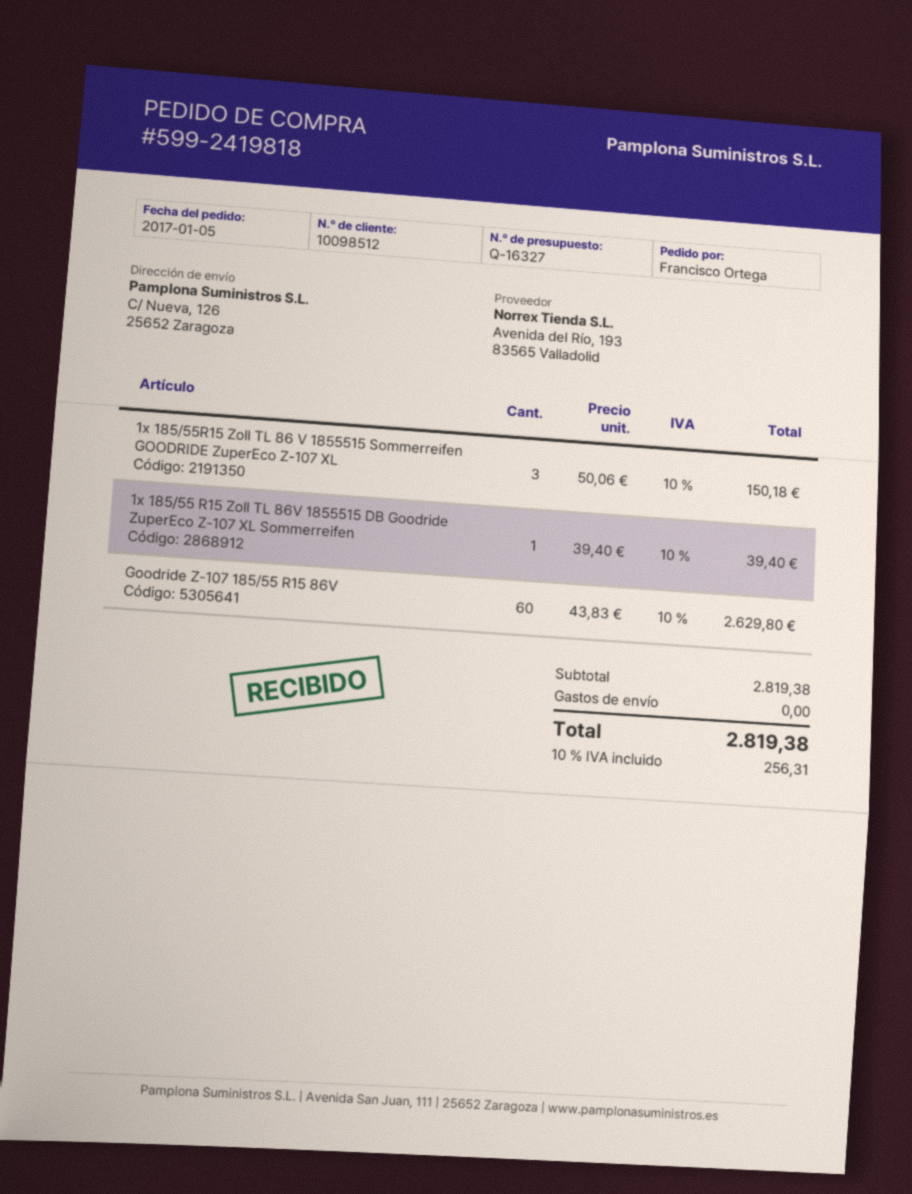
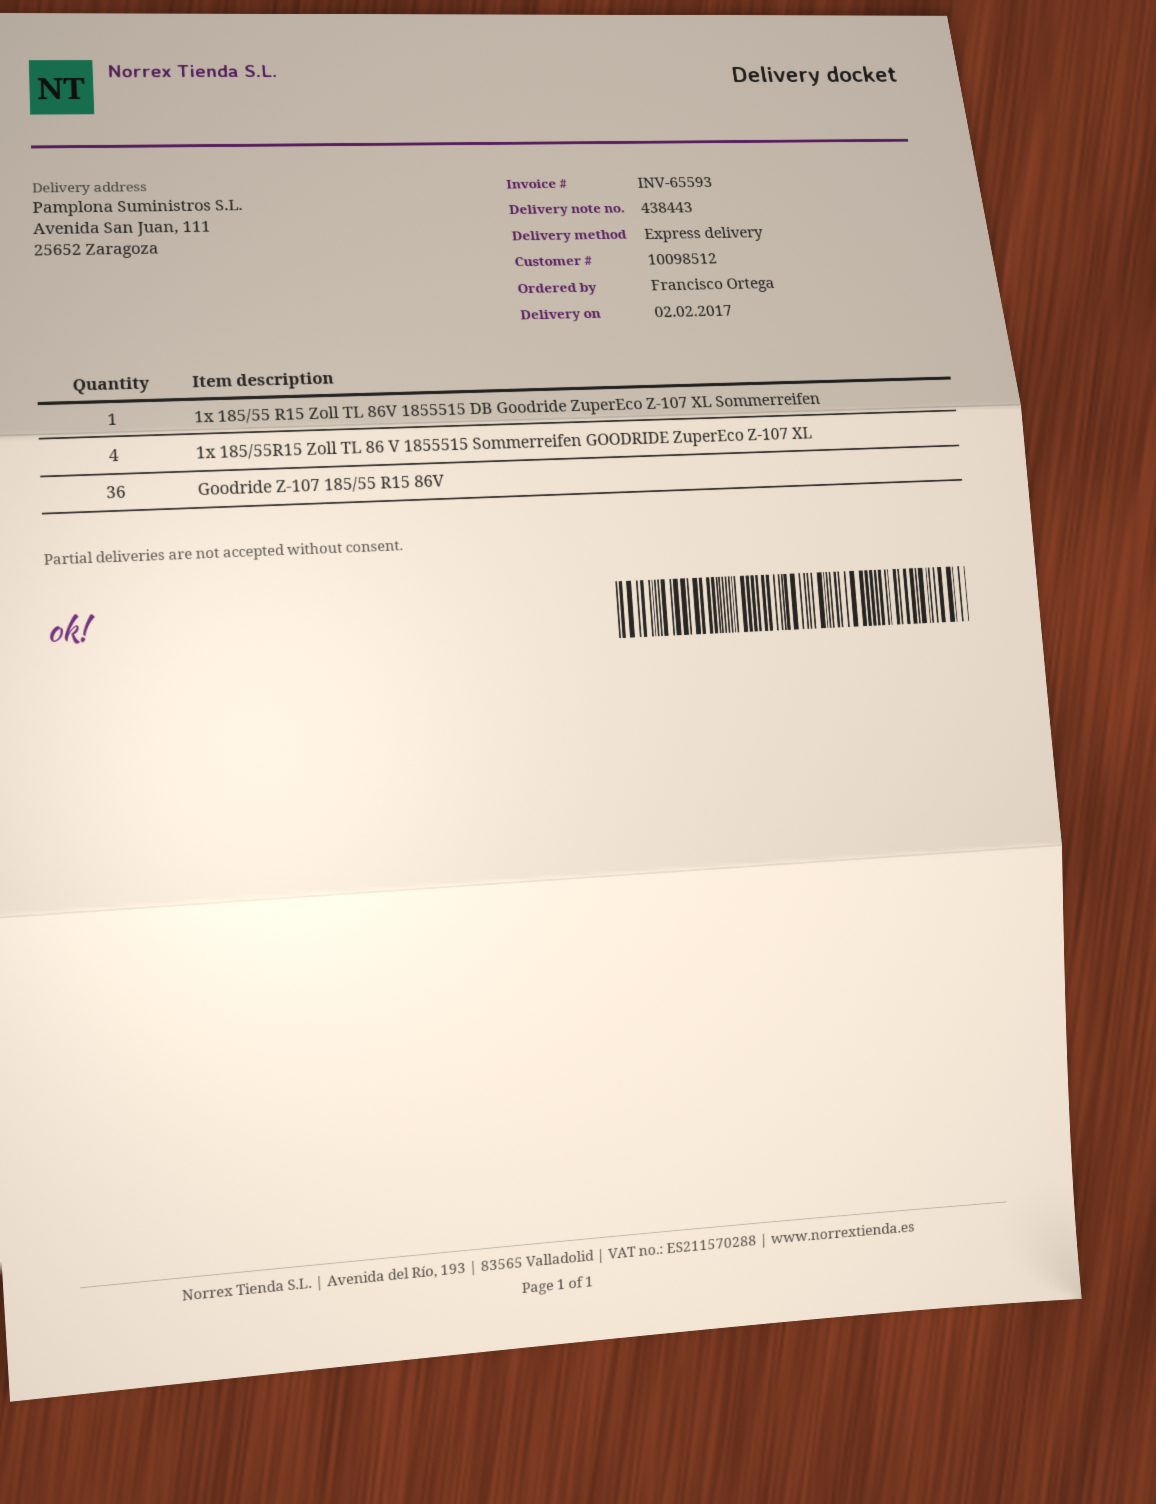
ship to: C/ Nueva, 126, 25652 Zaragoza -> Avenida San Juan, 111, 25652 Zaragoza
1x 185/55R15 Zoll TL 86 V 1855515 Sommerreifen GOODRIDE ZuperEco Z-107 XL: 3 -> 4
Goodride Z-107 185/55 R15 86V: 60 -> 36

